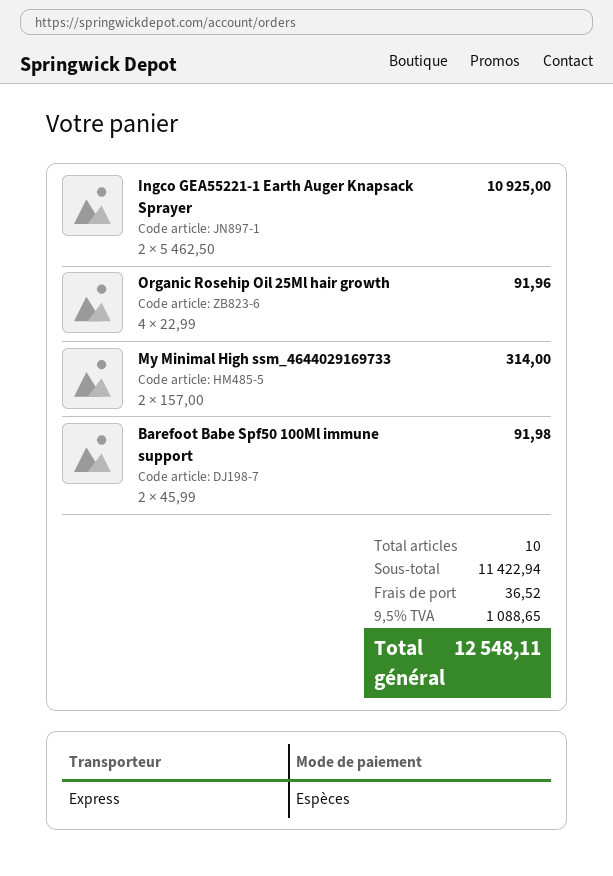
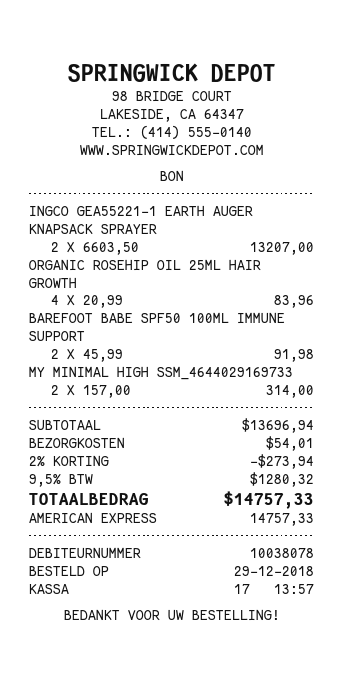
payment method: cash -> American Express
Ingco GEA55221-1 Earth Auger Knapsack Sprayer: 2 x 5462.50 = 10925.00 -> 2 x 6603.50 = 13207.00
Organic Rosehip Oil 25Ml hair growth: 4 x 22.99 = 91.96 -> 4 x 20.99 = 83.96
subtotal: 11422.94 -> 13696.94
discount: none -> 2% = 273.94
shipping: 36.52 -> 54.01
tax: 9.5% = 1088.65 -> 9.5% = 1280.32
total: 12548.11 -> 14757.33

